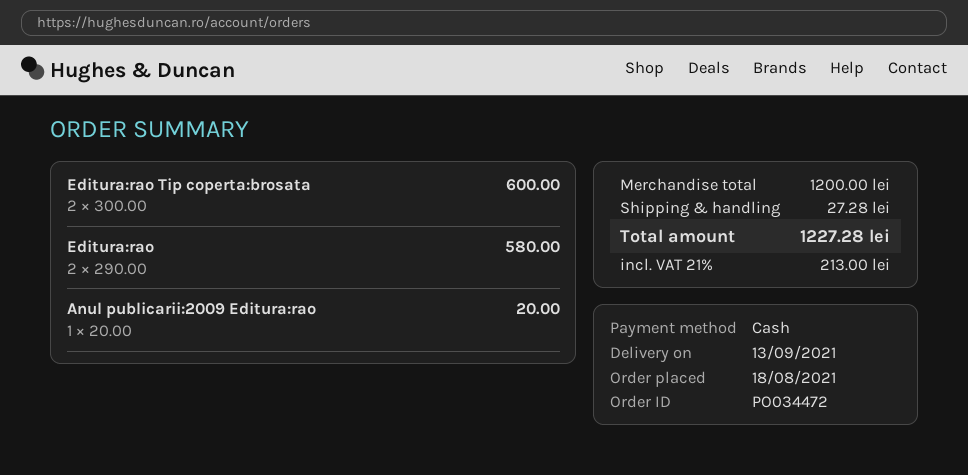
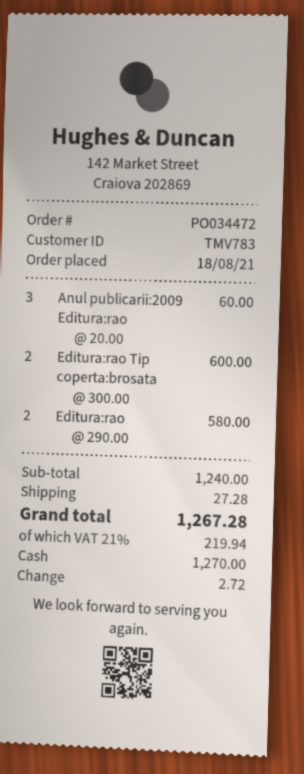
Anul publicarii:2009 Editura:rao: 1 x 20.00 = 20.00 -> 3 x 20.00 = 60.00
subtotal: 1200.00 -> 1240.00
tax: 21% = 213.00 -> 21% = 219.94
total: 1227.28 -> 1267.28

